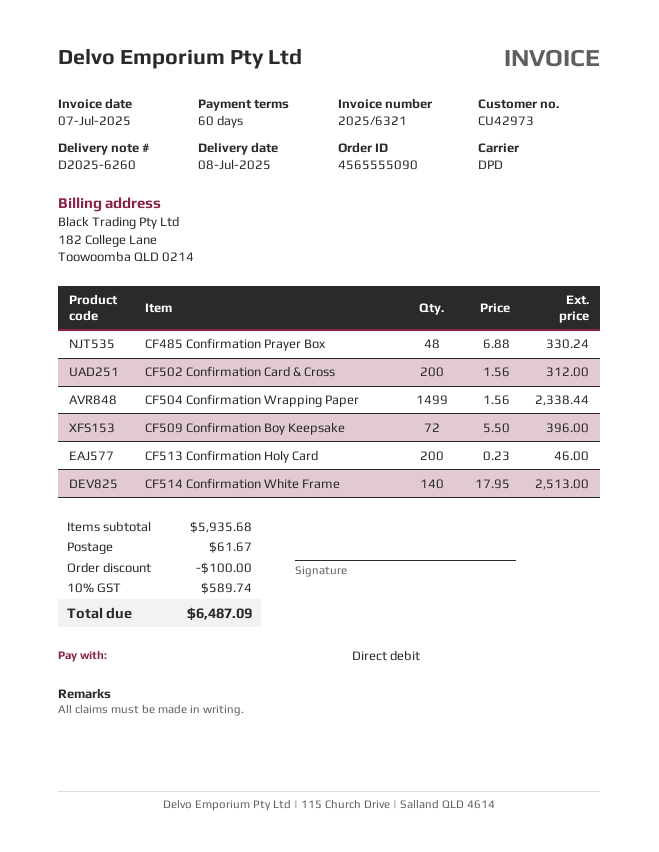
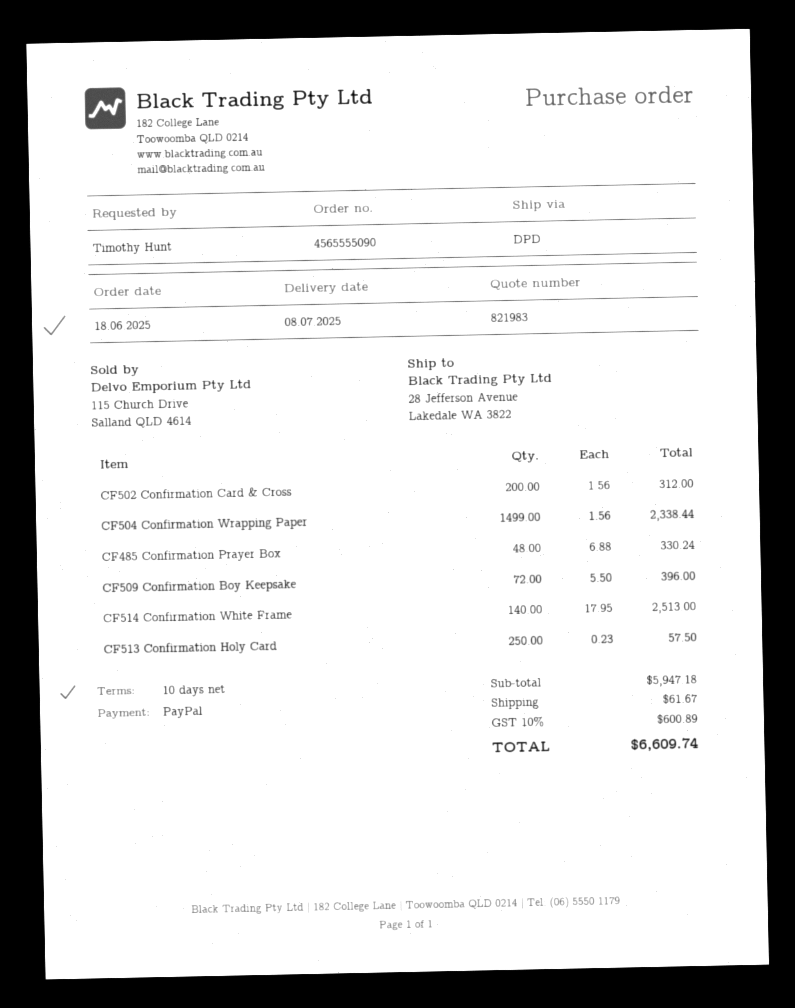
payment terms: 60 days -> 10 days
payment method: direct debit -> PayPal
CF513 Confirmation Holy Card: 200 x 0.23 = 46.00 -> 250 x 0.23 = 57.50
subtotal: 5935.68 -> 5947.18
discount: 100.00 -> none
tax: 10% = 589.74 -> 10% = 600.89
total: 6487.09 -> 6609.74

